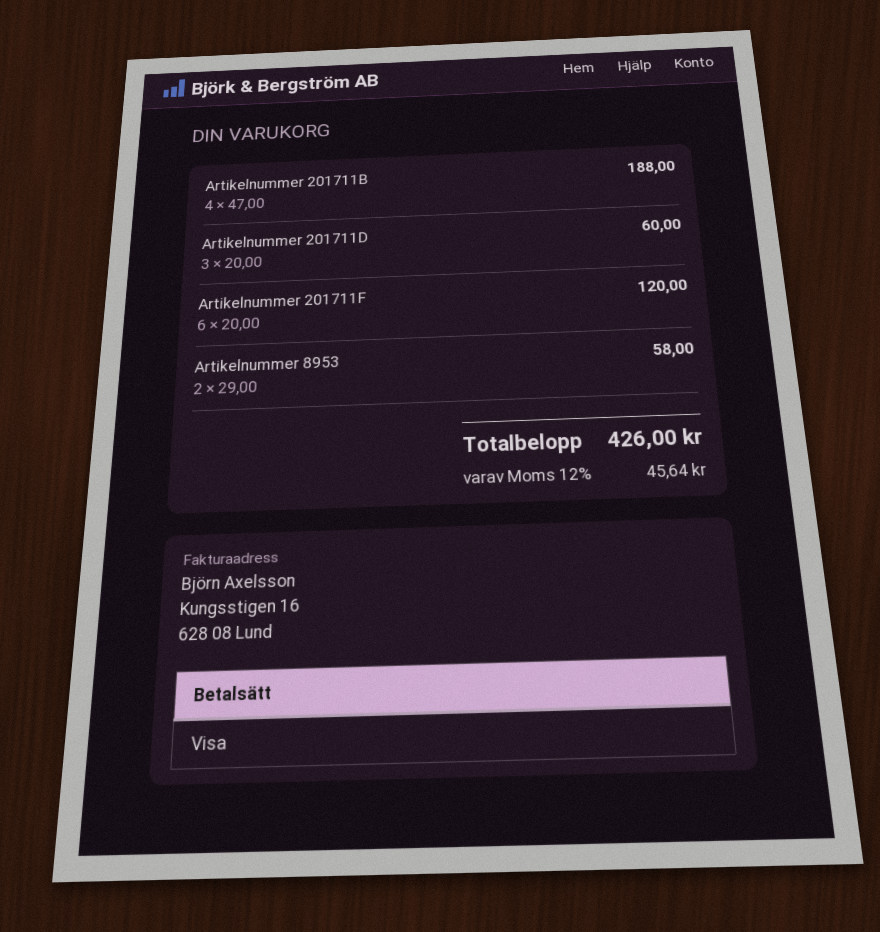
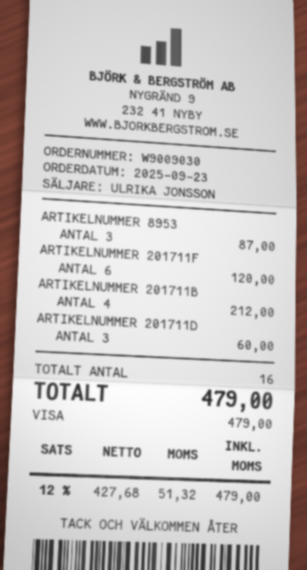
Artikelnummer 201711B: 4 for 188.00 -> 4 for 212.00
Artikelnummer 8953: 2 for 58.00 -> 3 for 87.00
tax: 12% = 45.64 -> 12% = 51.32
total: 426.00 -> 479.00

